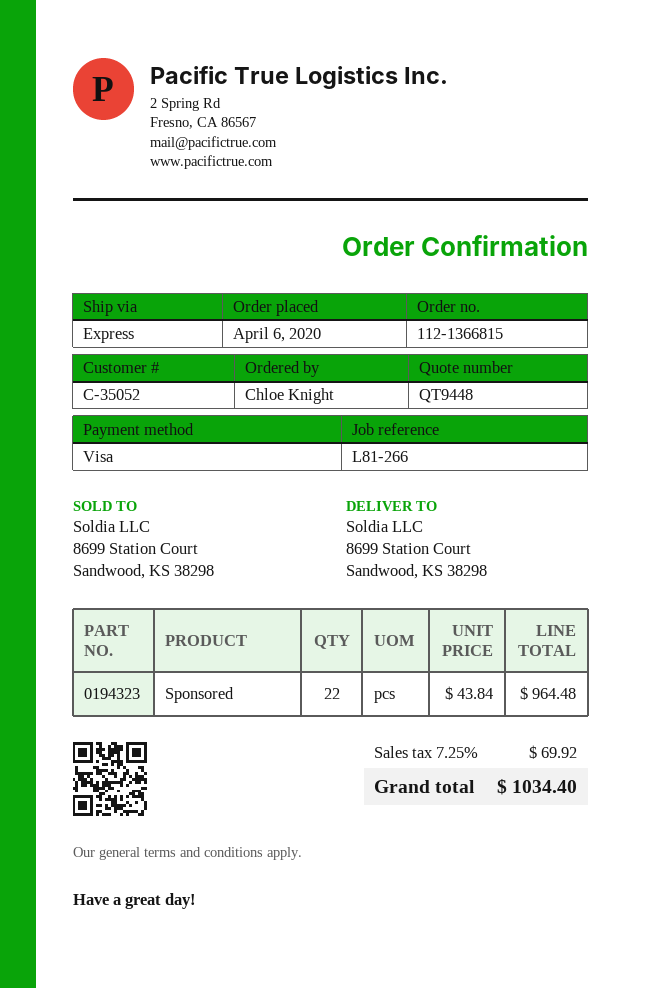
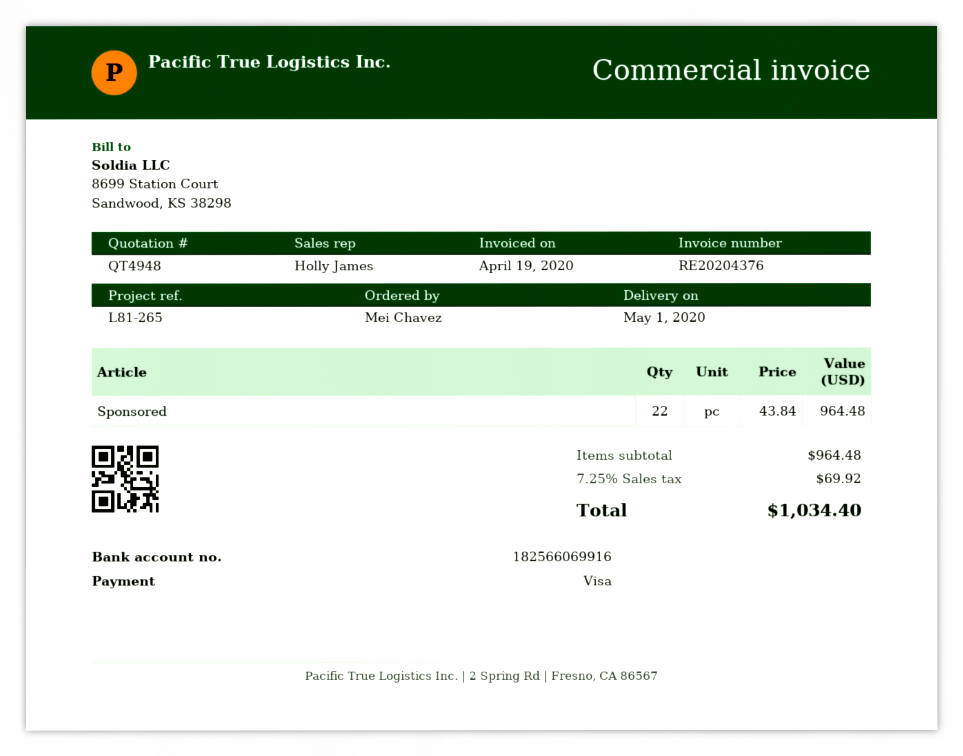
quote number: QT9448 -> QT4948
reference: L81-266 -> L81-265
ordered by: Chloe Knight -> Mei Chavez

